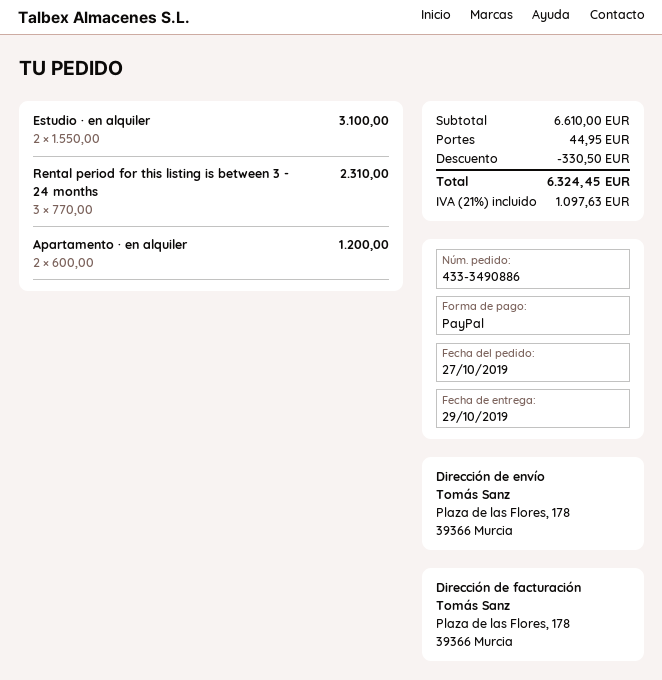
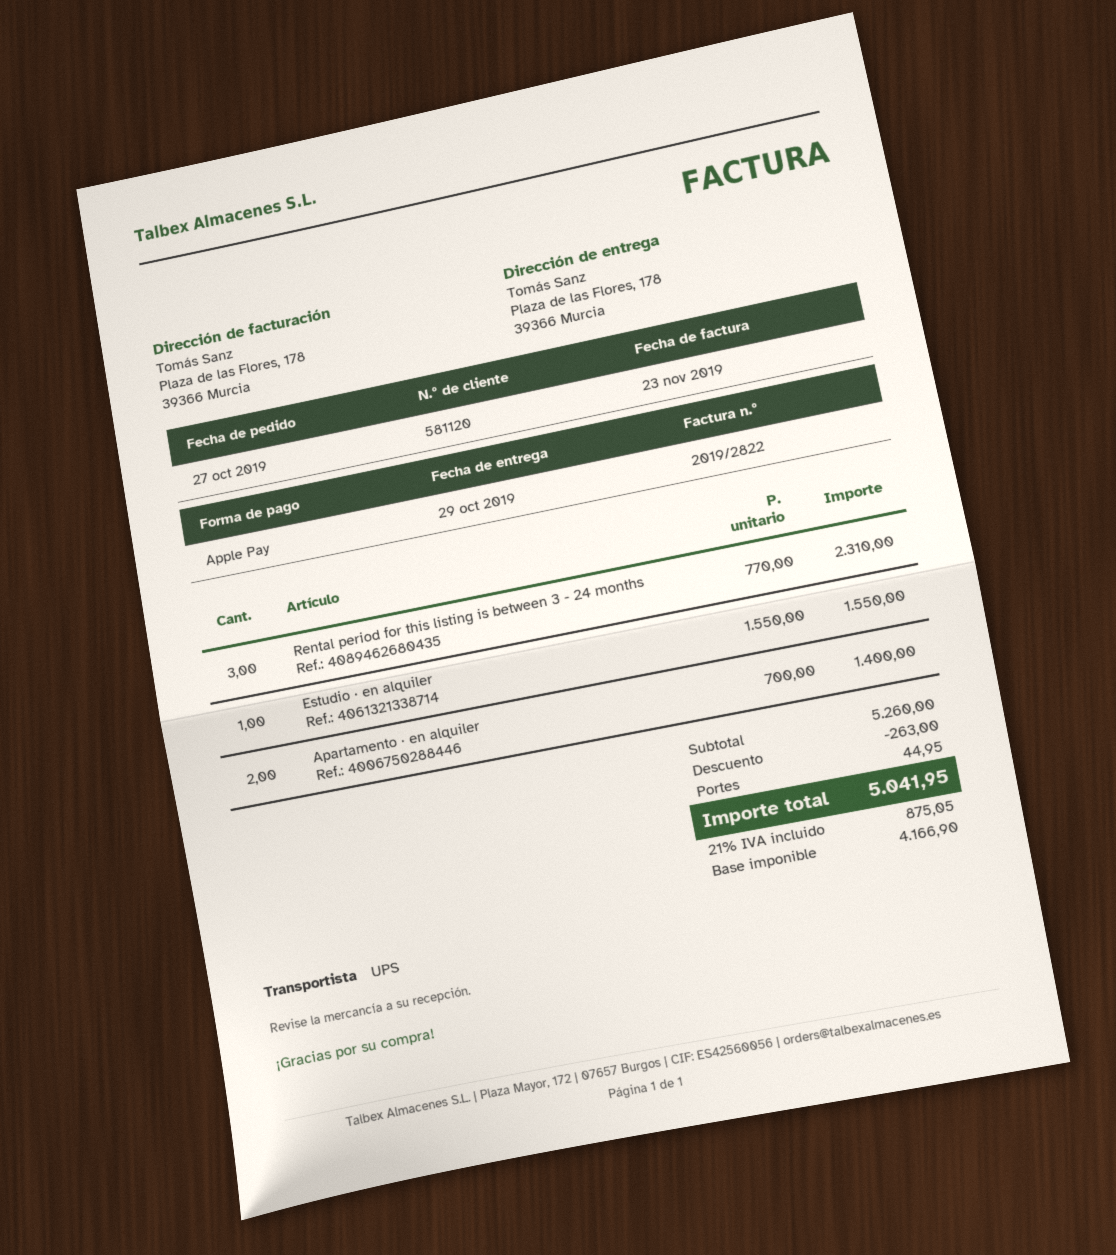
payment method: PayPal -> Apple Pay
Estudio · en alquiler: 2 x 1550.00 = 3100.00 -> 1 x 1550.00 = 1550.00
Apartamento · en alquiler: 2 x 600.00 = 1200.00 -> 2 x 700.00 = 1400.00
subtotal: 6610.00 -> 5260.00
discount: 330.50 -> 263.00
tax: 21% = 1097.63 -> 21% = 875.05
total: 6324.45 -> 5041.95

